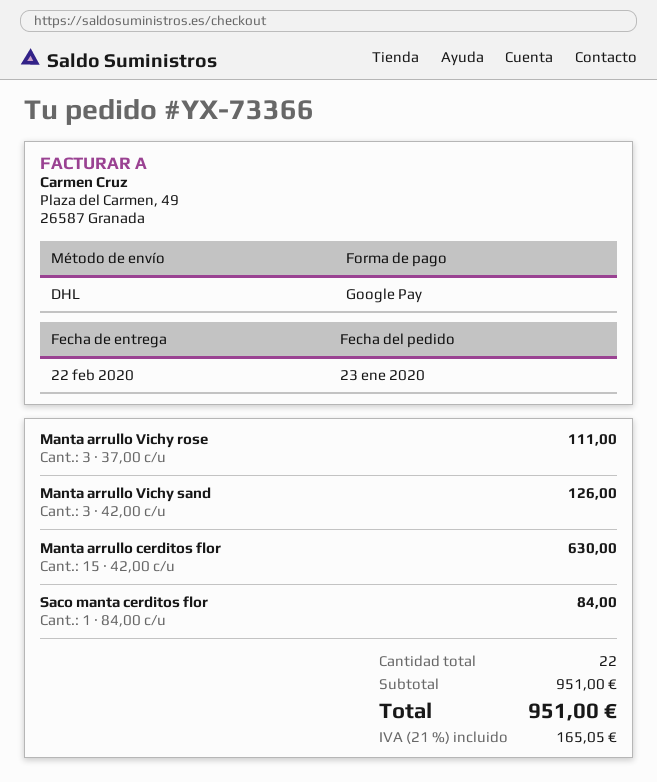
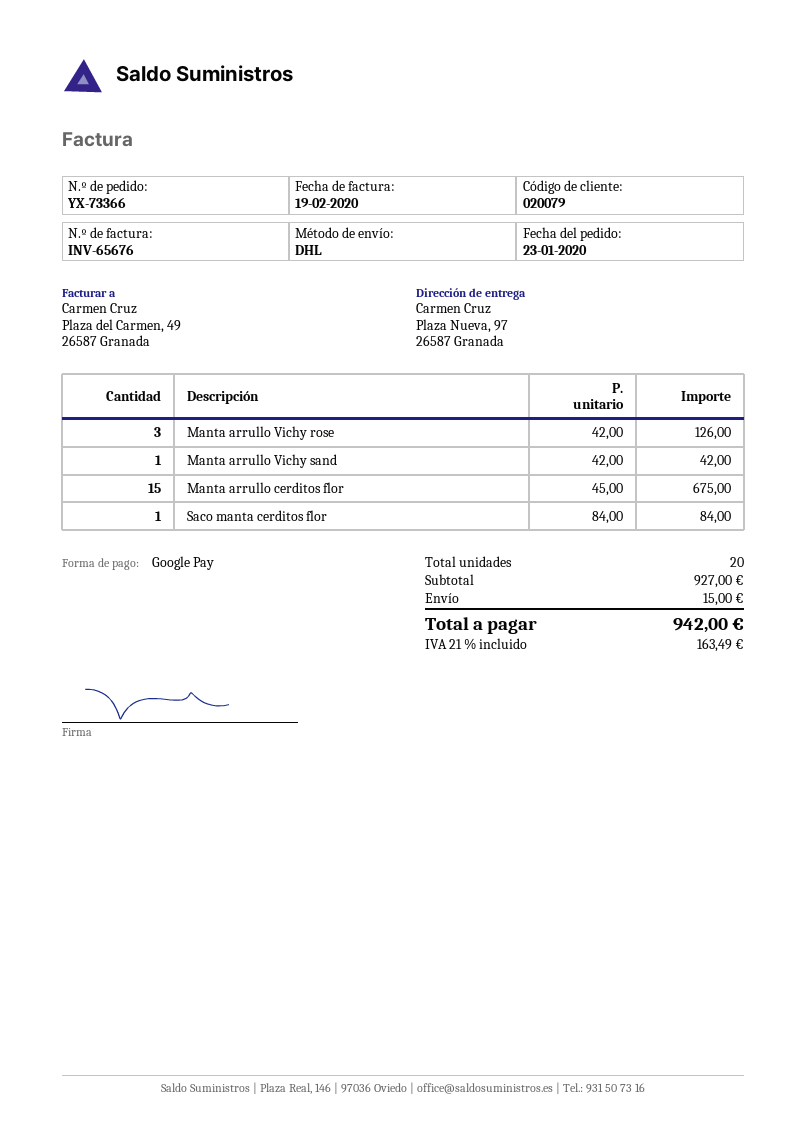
Manta arrullo Vichy rose: 3 x 37.00 = 111.00 -> 3 x 42.00 = 126.00
Manta arrullo Vichy sand: 3 x 42.00 = 126.00 -> 1 x 42.00 = 42.00
Manta arrullo cerditos flor: 15 x 42.00 = 630.00 -> 15 x 45.00 = 675.00
total quantity: 22 -> 20
subtotal: 951.00 -> 927.00
shipping: none -> 15.00
tax: 21% = 165.05 -> 21% = 163.49
total: 951.00 -> 942.00

